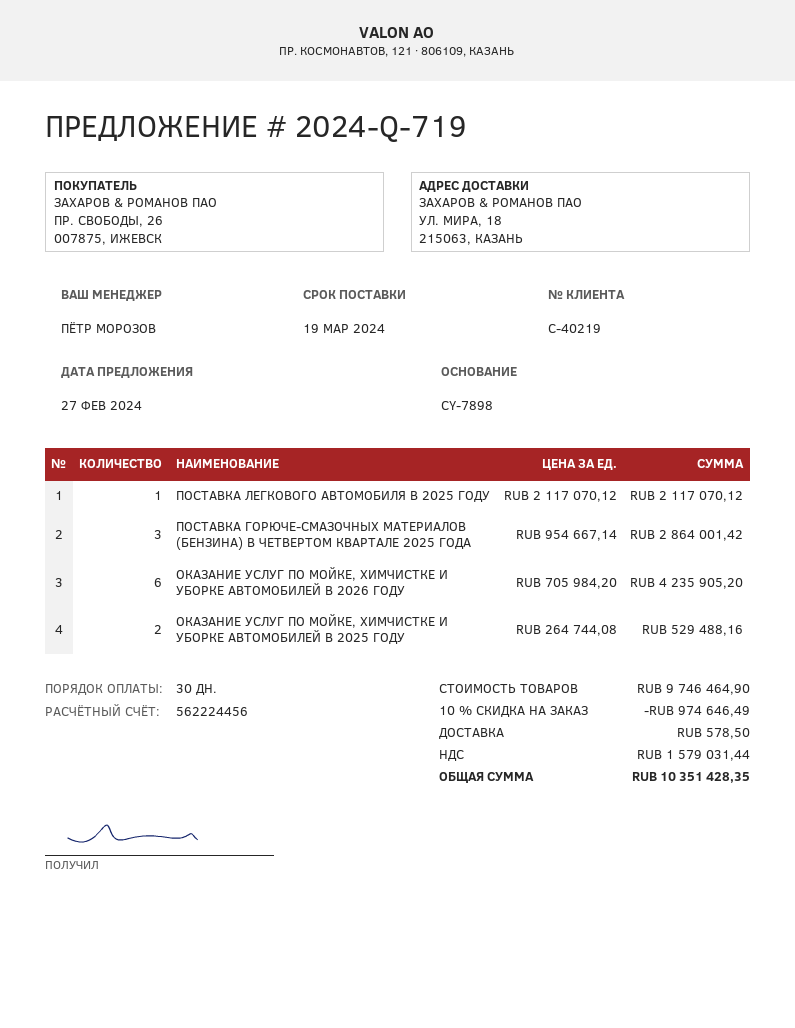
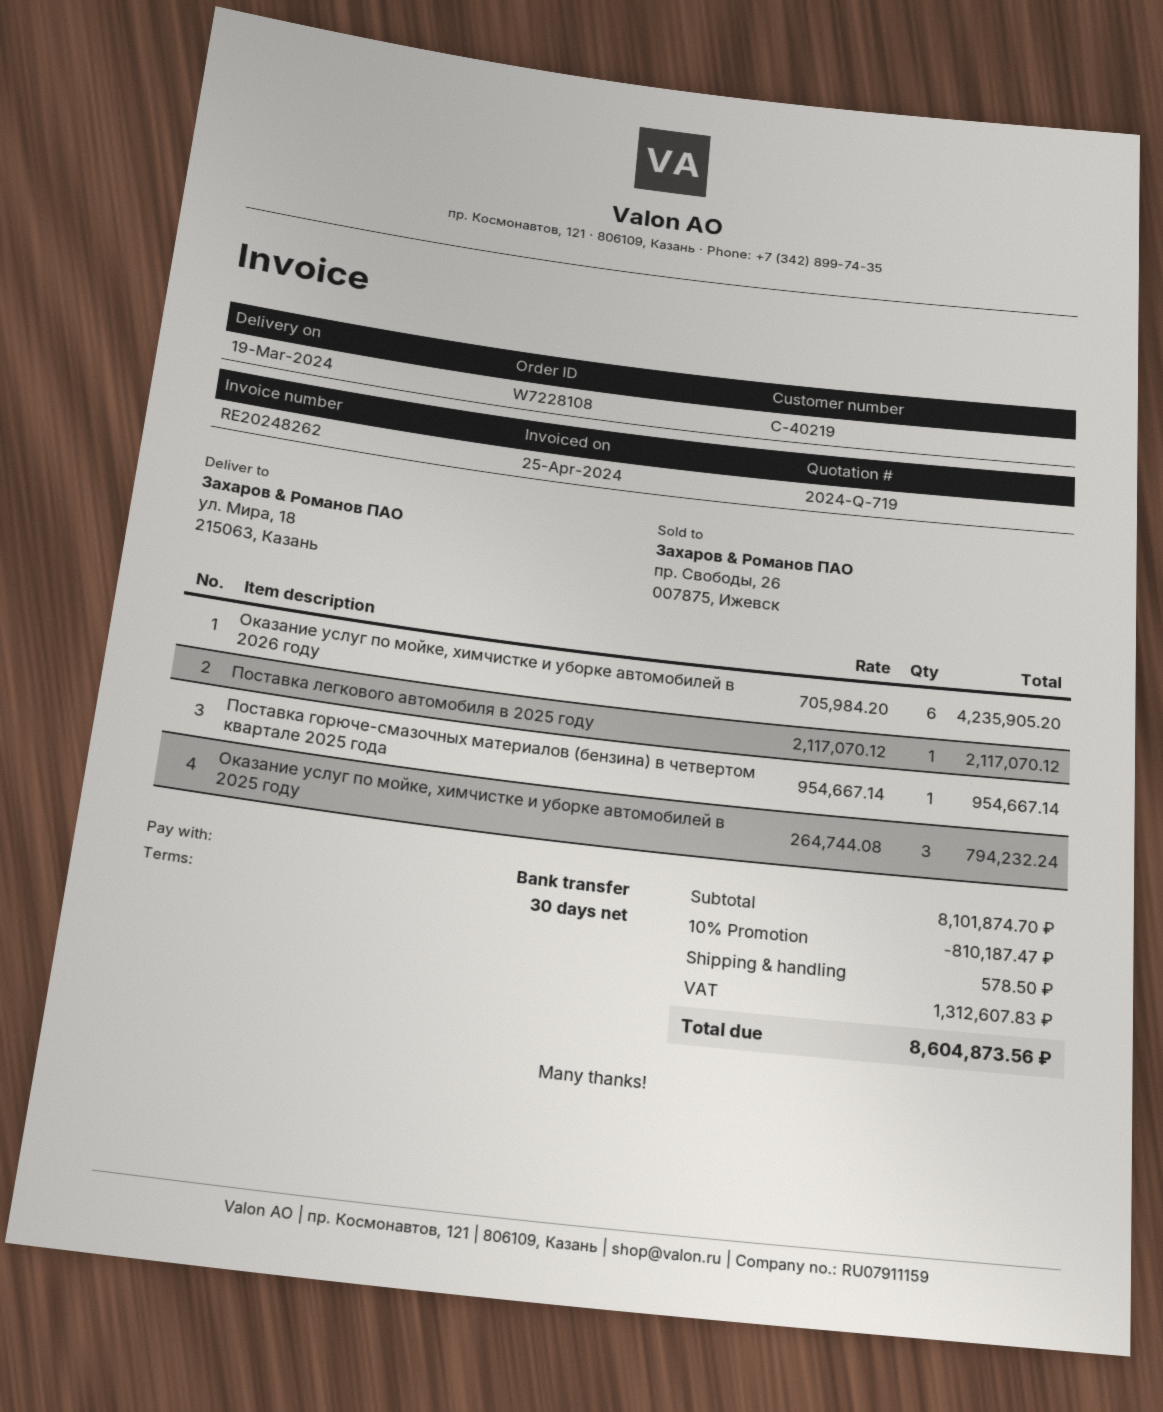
ПОСТАВКА ГОРЮЧЕ-СМАЗОЧНЫХ МАТЕРИАЛОВ (БЕНЗИНА) В ЧЕТВЕРТОМ КВАРТАЛЕ 2025 ГОДА: 3 x 954667.14 = 2864001.42 -> 1 x 954667.14 = 954667.14
ОКАЗАНИЕ УСЛУГ ПО МОЙКЕ, ХИМЧИСТКЕ И УБОРКЕ АВТОМОБИЛЕЙ В 2025 ГОДУ: 2 x 264744.08 = 529488.16 -> 3 x 264744.08 = 794232.24
subtotal: 9746464.90 -> 8101874.70
discount: 10% = 974646.49 -> 10% = 810187.47
tax: 1579031.44 -> 1312607.83
total: 10351428.35 -> 8604873.56

